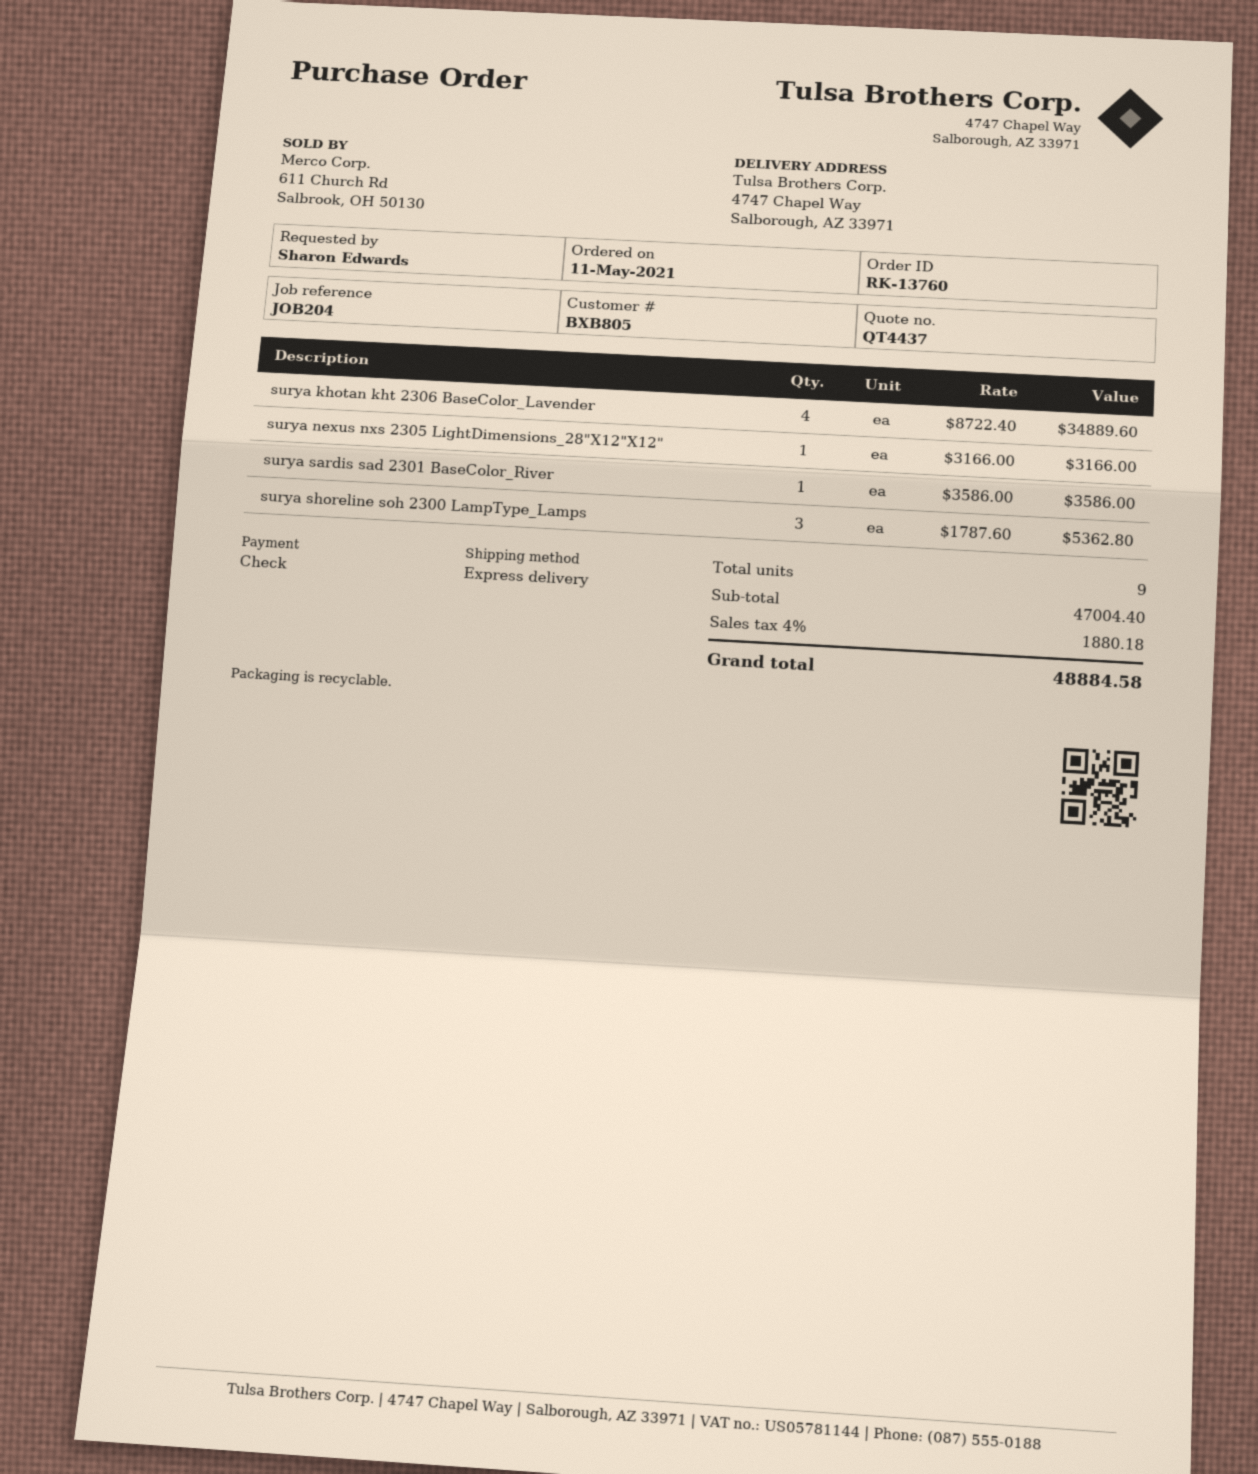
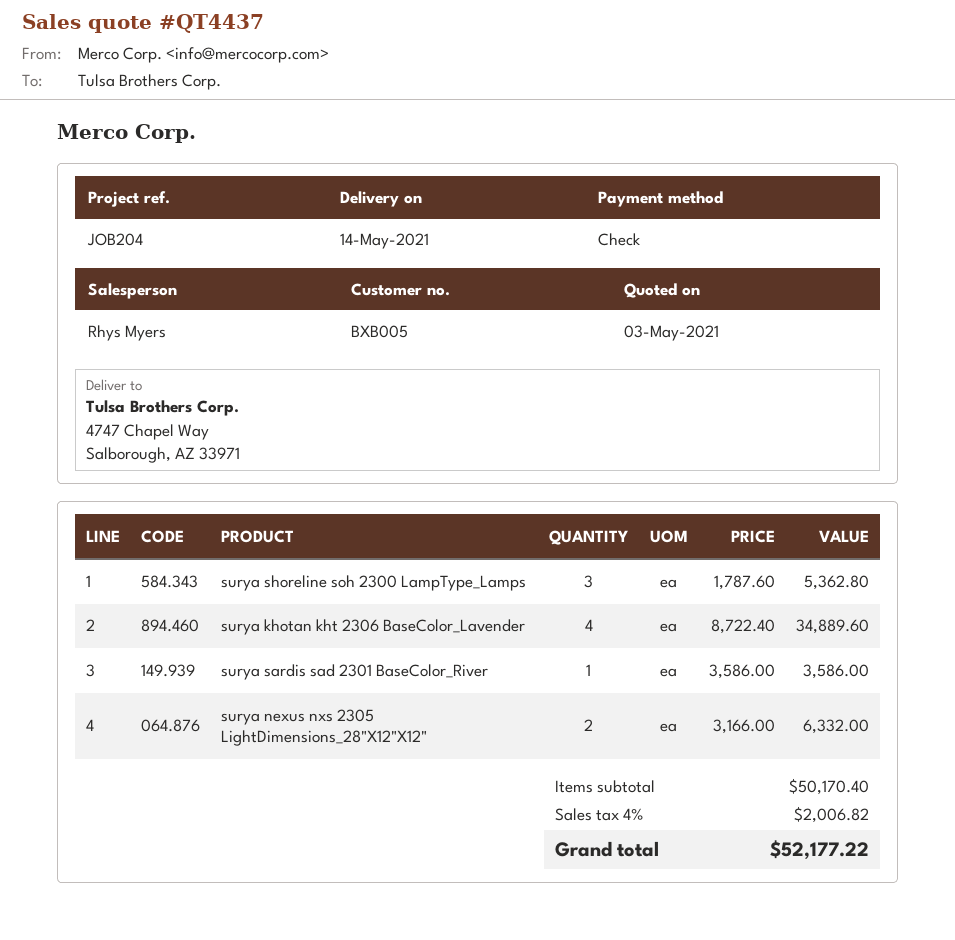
customer number: BXB805 -> BXB005
surya nexus nxs 2305 LightDimensions_28"X12"X12": 1 x 3166.00 = 3166.00 -> 2 x 3166.00 = 6332.00
subtotal: 47004.40 -> 50170.40
tax: 4% = 1880.18 -> 4% = 2006.82
total: 48884.58 -> 52177.22

